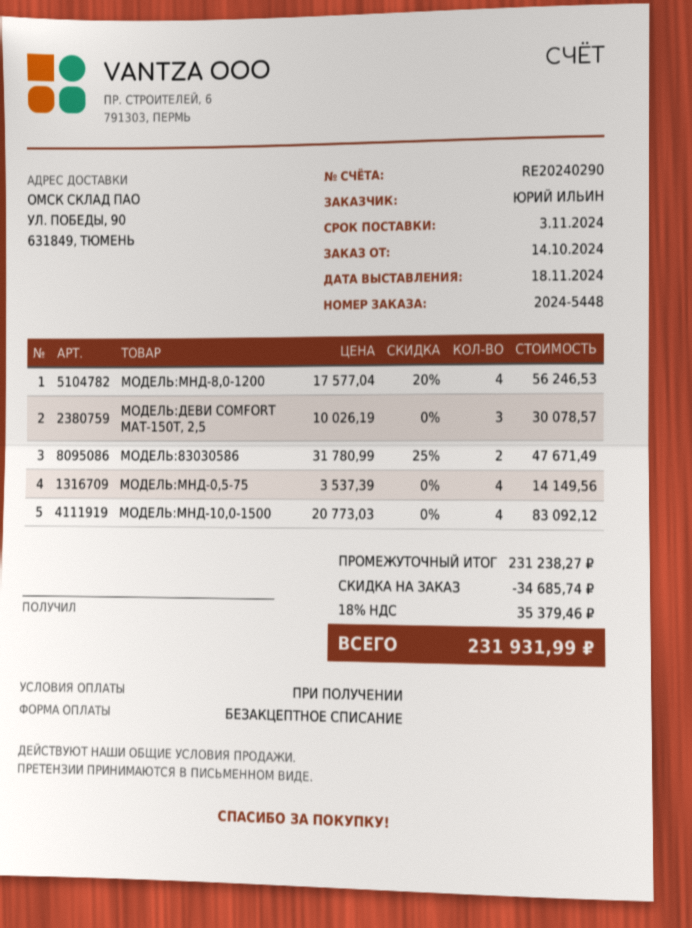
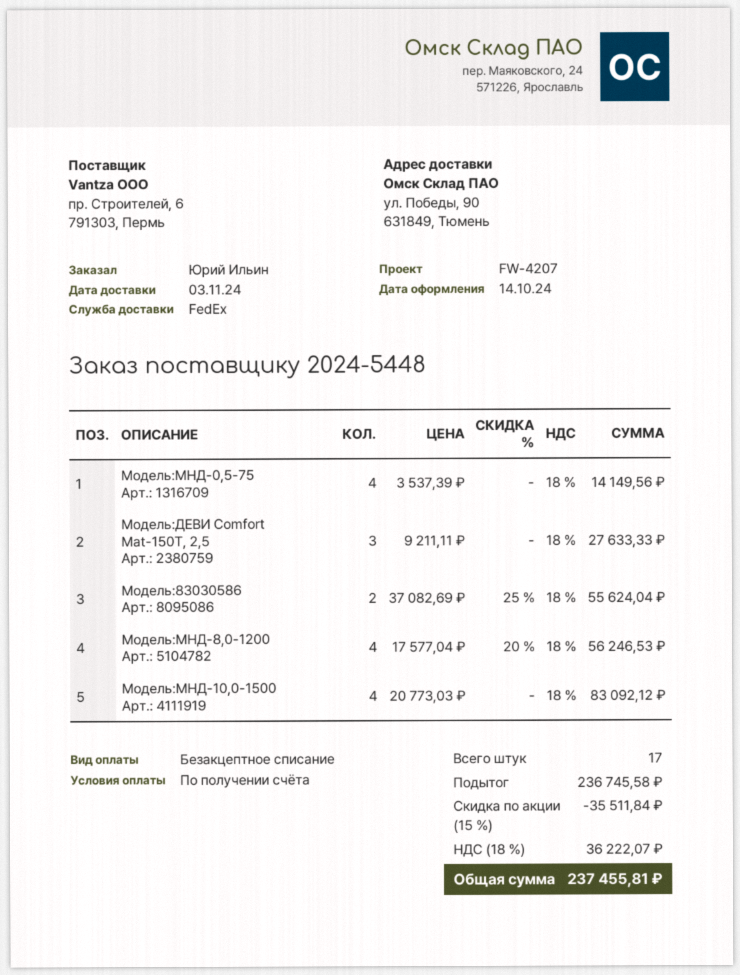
МОДЕЛЬ:ДЕВИ COMFORT MAT-150T, 2,5: 3 x 10026.19 = 30078.57 -> 3 x 9211.11 = 27633.33
МОДЕЛЬ:83030586: 2 x 31780.99 - 25% = 47671.49 -> 2 x 37082.69 - 25% = 55624.04
subtotal: 231238.27 -> 236745.58
discount: 34685.74 -> 35511.84
tax: 18% = 35379.46 -> 18% = 36222.07
total: 231931.99 -> 237455.81

